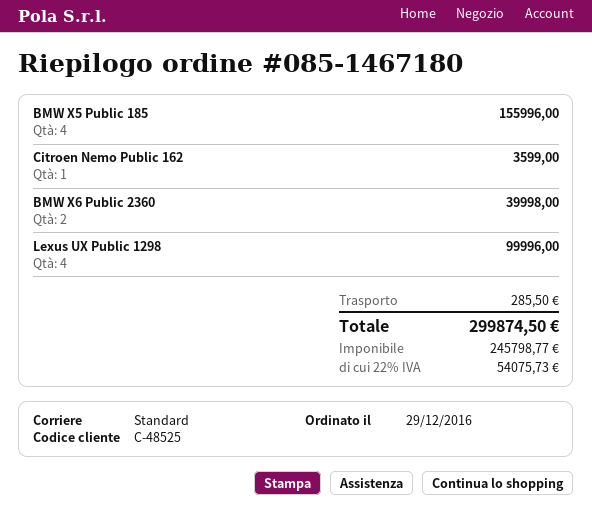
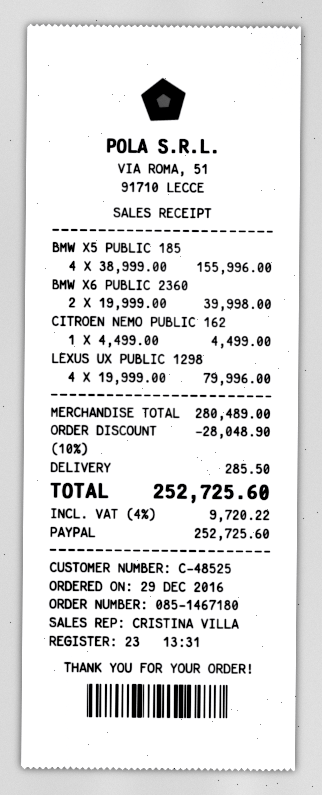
Citroen Nemo Public 162: 1 for 3599.00 -> 1 for 4499.00
Lexus UX Public 1298: 4 for 99996.00 -> 4 for 79996.00
discount: none -> 10% = 28048.90
tax: 22% = 54075.73 -> 4% = 9720.22
total: 299874.50 -> 252725.60

